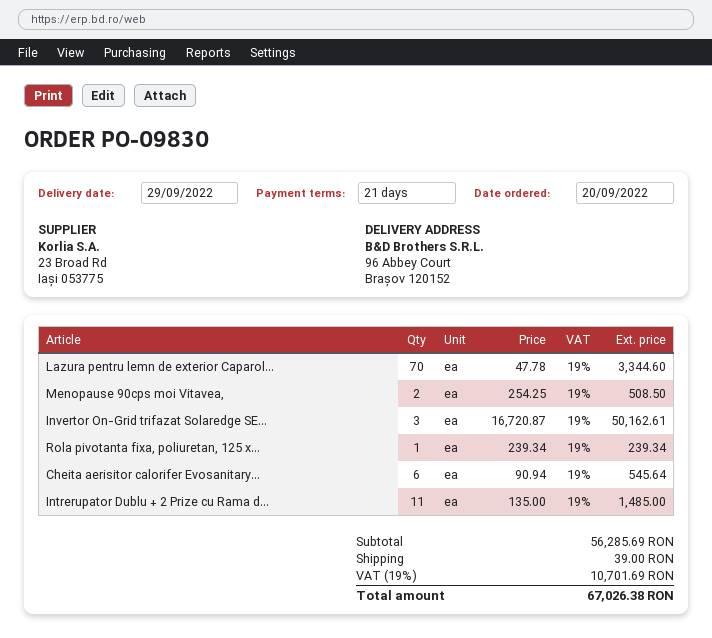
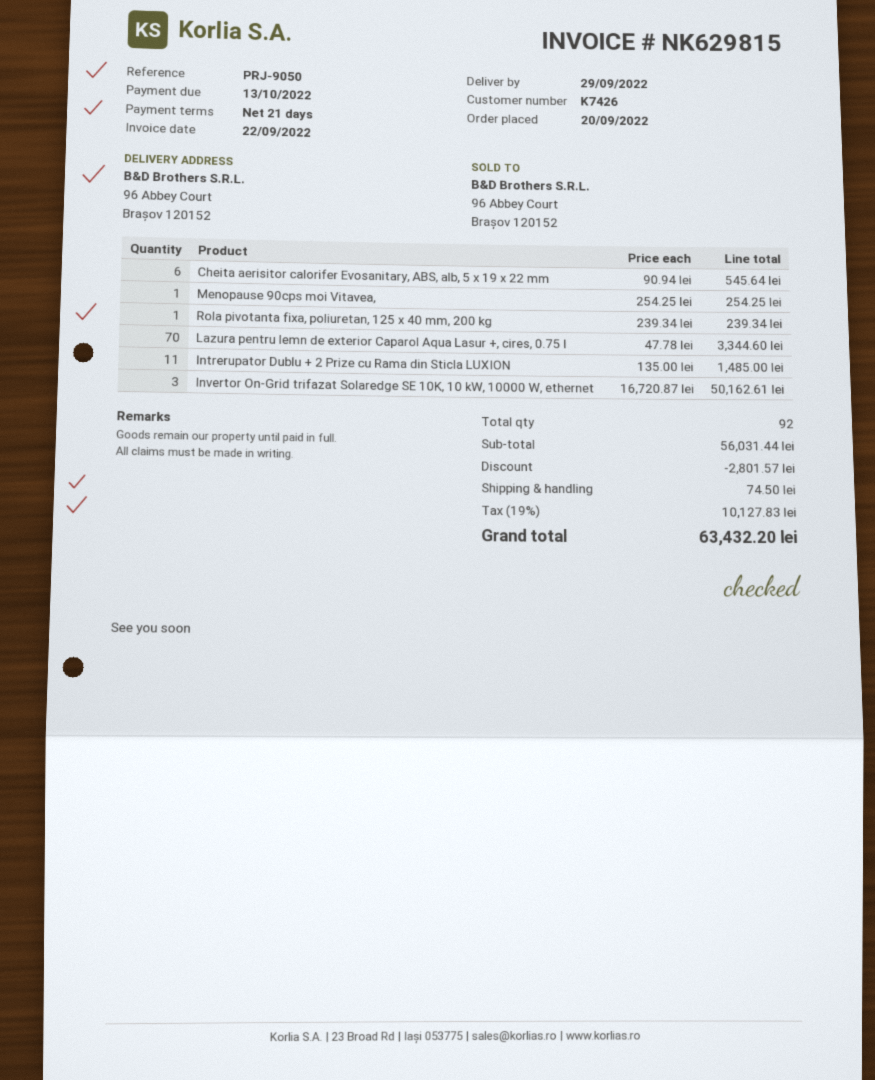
Menopause 90cps moi Vitavea,: 2 x 254.25 = 508.50 -> 1 x 254.25 = 254.25
subtotal: 56285.69 -> 56031.44
discount: none -> 2801.57
shipping: 39.00 -> 74.50
tax: 19% = 10701.69 -> 19% = 10127.83
total: 67026.38 -> 63432.20

